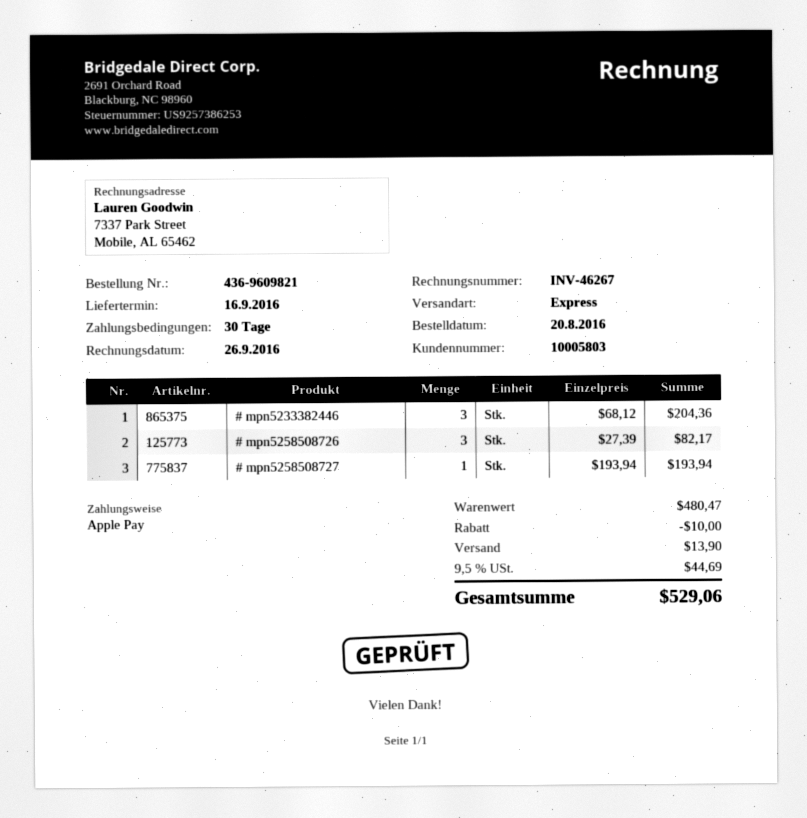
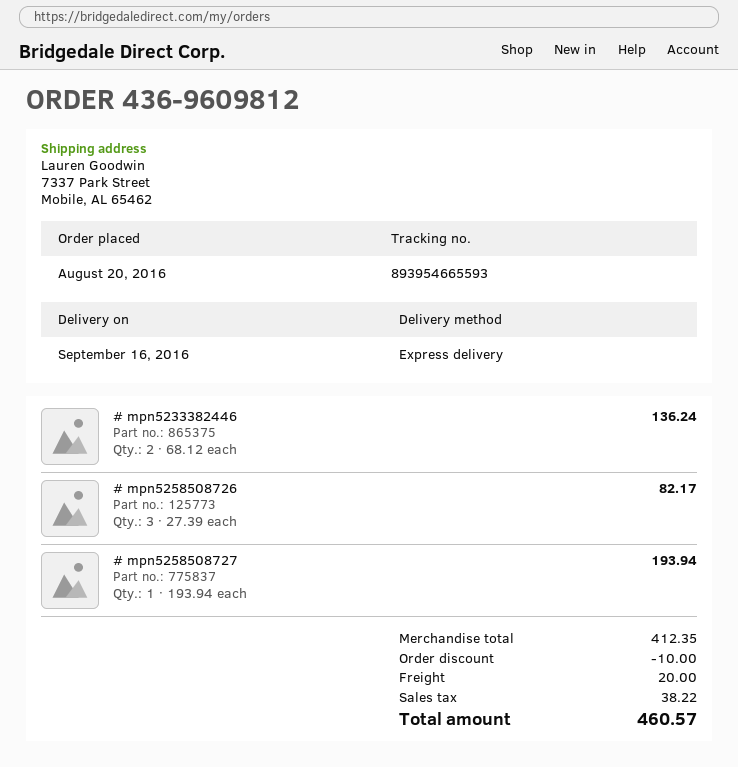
order number: 436-9609821 -> 436-9609812
# mpn5233382446: 3 x 68.12 = 204.36 -> 2 x 68.12 = 136.24
subtotal: 480.47 -> 412.35
shipping: 13.90 -> 20.00
tax: 44.69 -> 38.22
total: 529.06 -> 460.57

